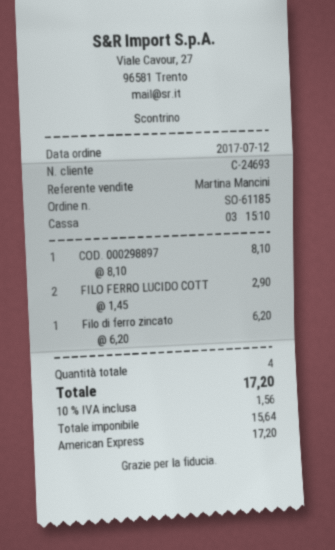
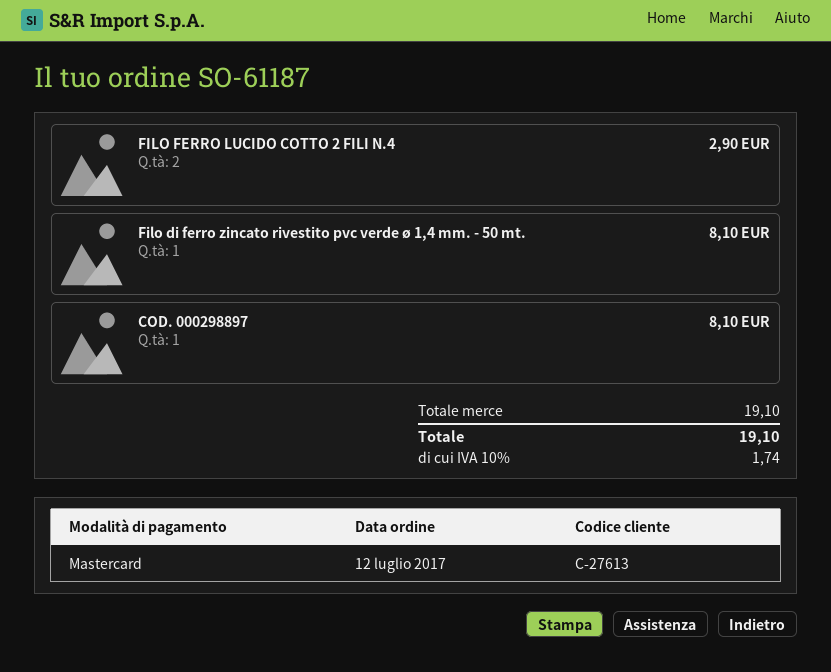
order number: SO-61185 -> SO-61187
customer number: C-24693 -> C-27613
payment method: American Express -> Mastercard
Filo di ferro zincato: 1 for 6.20 -> 1 for 8.10
tax: 10% = 1.56 -> 10% = 1.74
total: 17.20 -> 19.10

